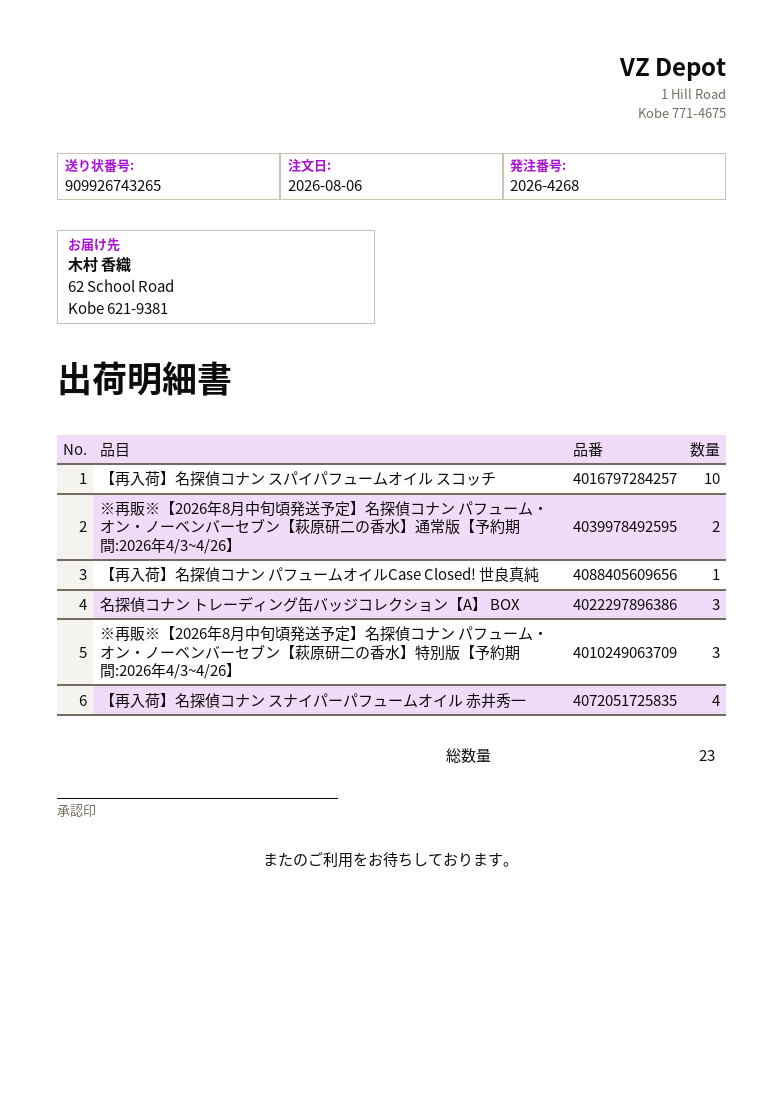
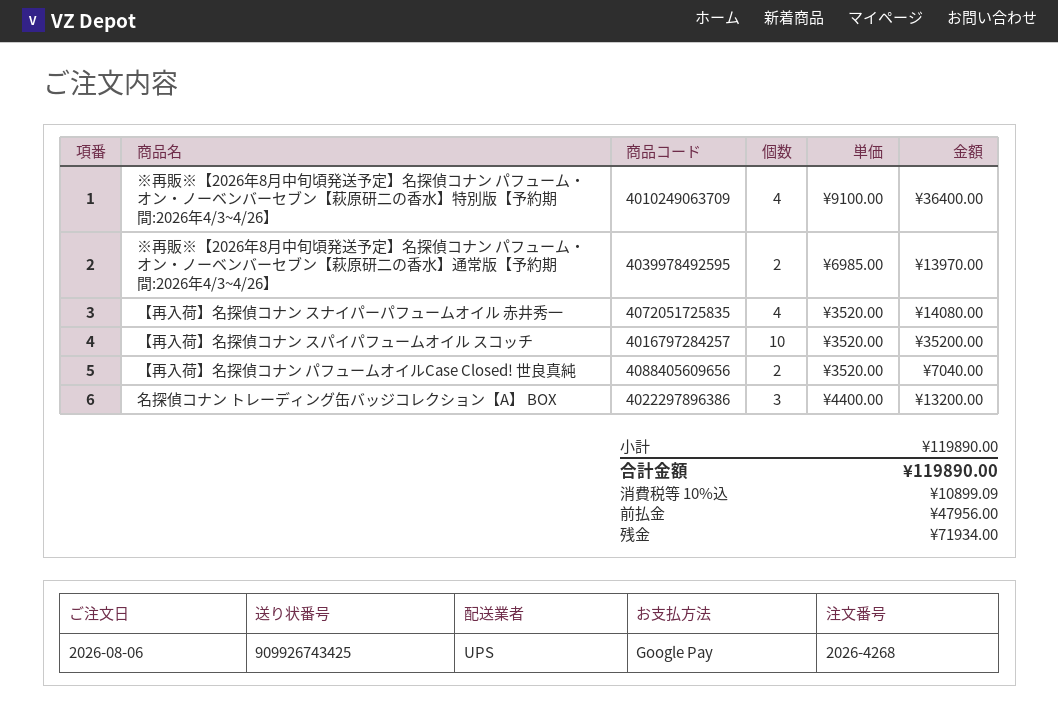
tracking number: 909926743265 -> 909926743425
【再入荷】名探偵コナン パフュームオイルCase Closed! 世良真純: 1 -> 2
※再販※【2026年8月中旬頃発送予定】名探偵コナン パフューム・オン・ノーベンバーセブン【萩原研二の香水】特別版【予約期間:2026年4/3~4/26】: 3 -> 4

